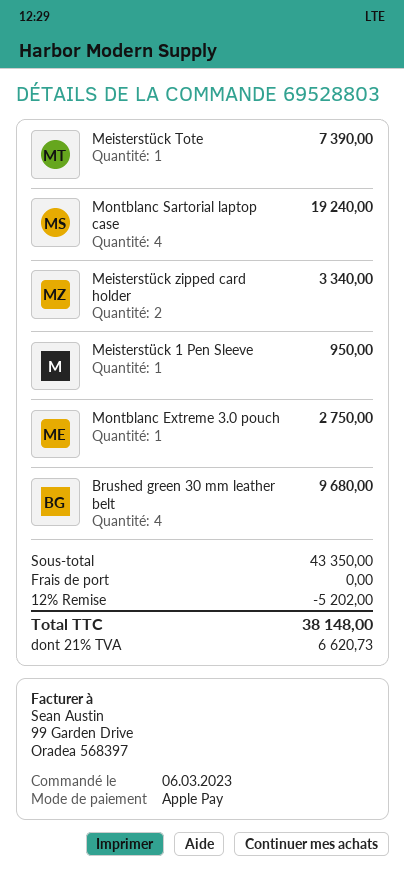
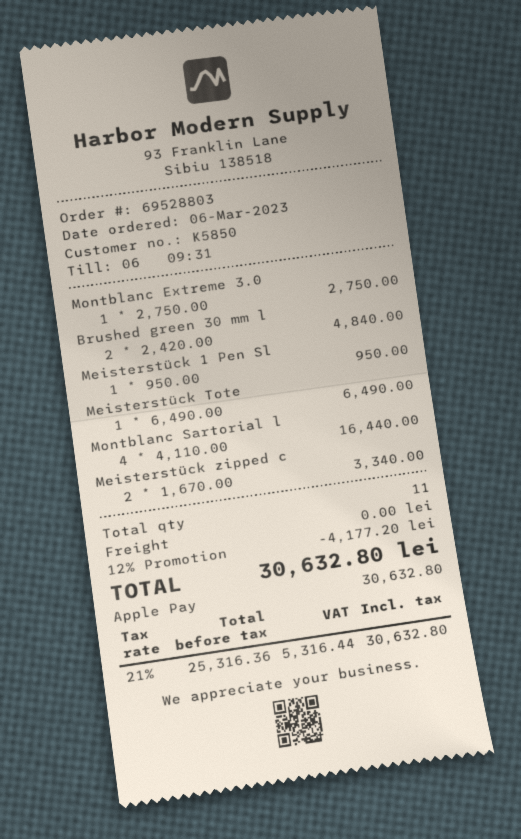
Meisterstück Tote: 1 for 7390.00 -> 1 for 6490.00
Montblanc Sartorial laptop case: 4 for 19240.00 -> 4 for 16440.00
Brushed green 30 mm leather belt: 4 for 9680.00 -> 2 for 4840.00
discount: 12% = 5202.00 -> 12% = 4177.20
tax: 21% = 6620.73 -> 21% = 5316.44
total: 38148.00 -> 30632.80

